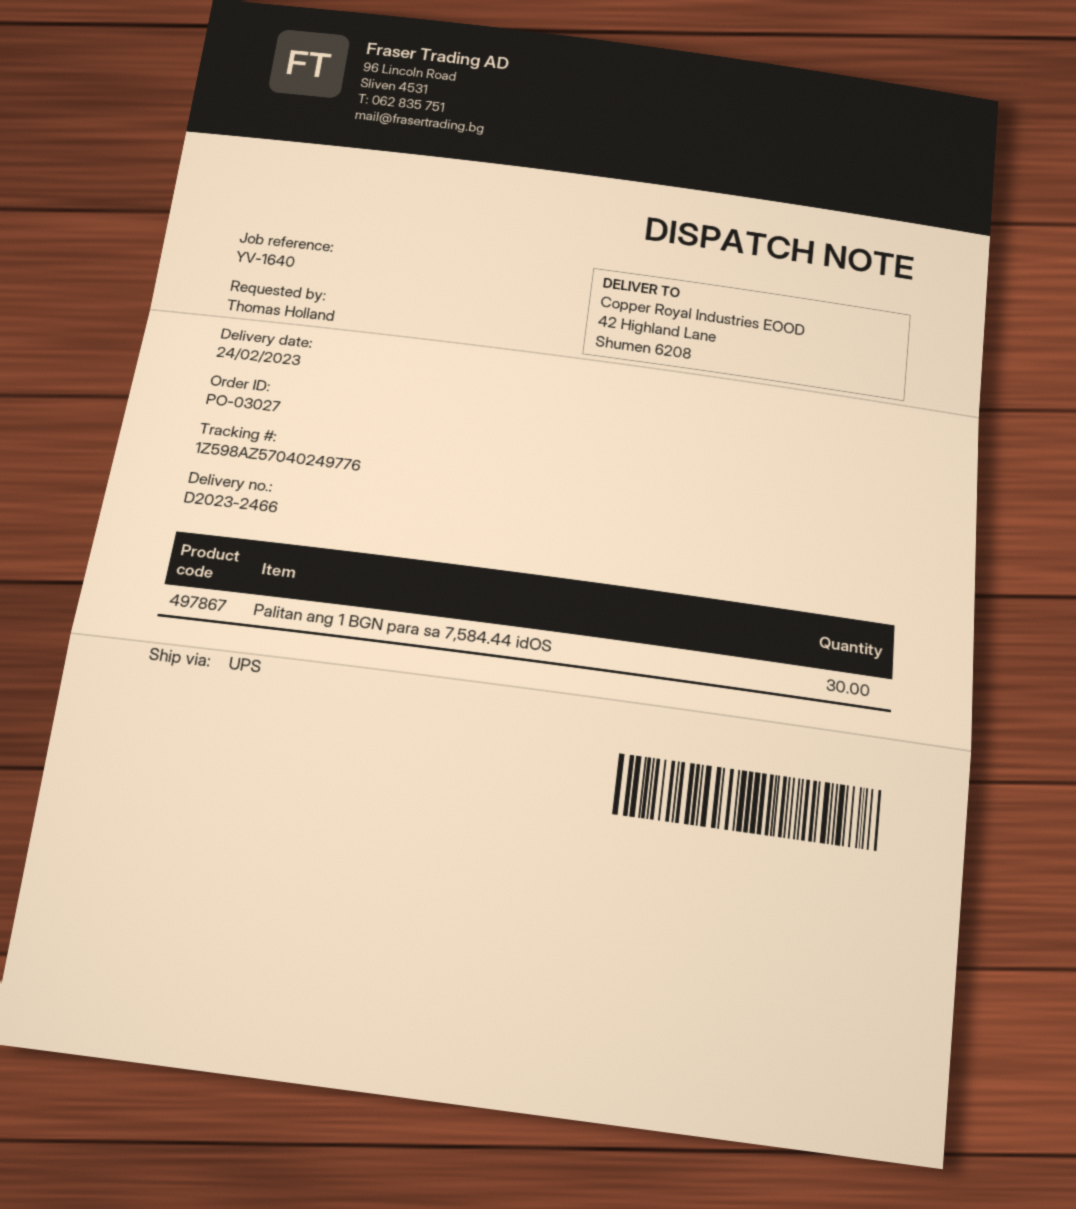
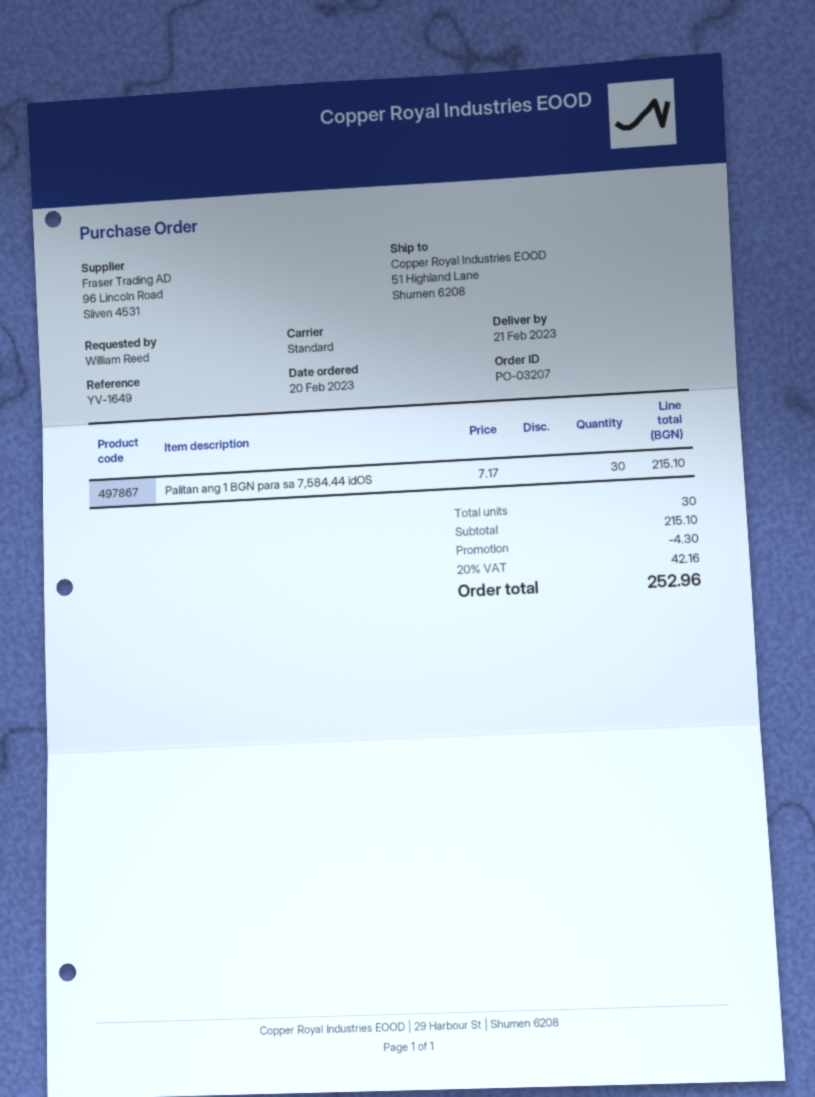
order number: PO-03027 -> PO-03207
delivery date: 2023-02-24 -> 2023-02-21
reference: YV-1640 -> YV-1649
ordered by: Thomas Holland -> William Reed
shipping method: UPS -> standard
ship to: 42 Highland Lane, Shumen 6208 -> 51 Highland Lane, Shumen 6208

